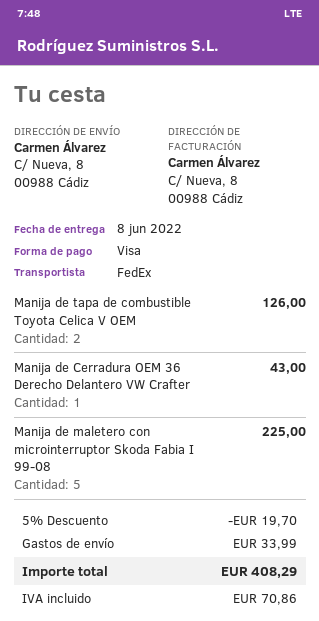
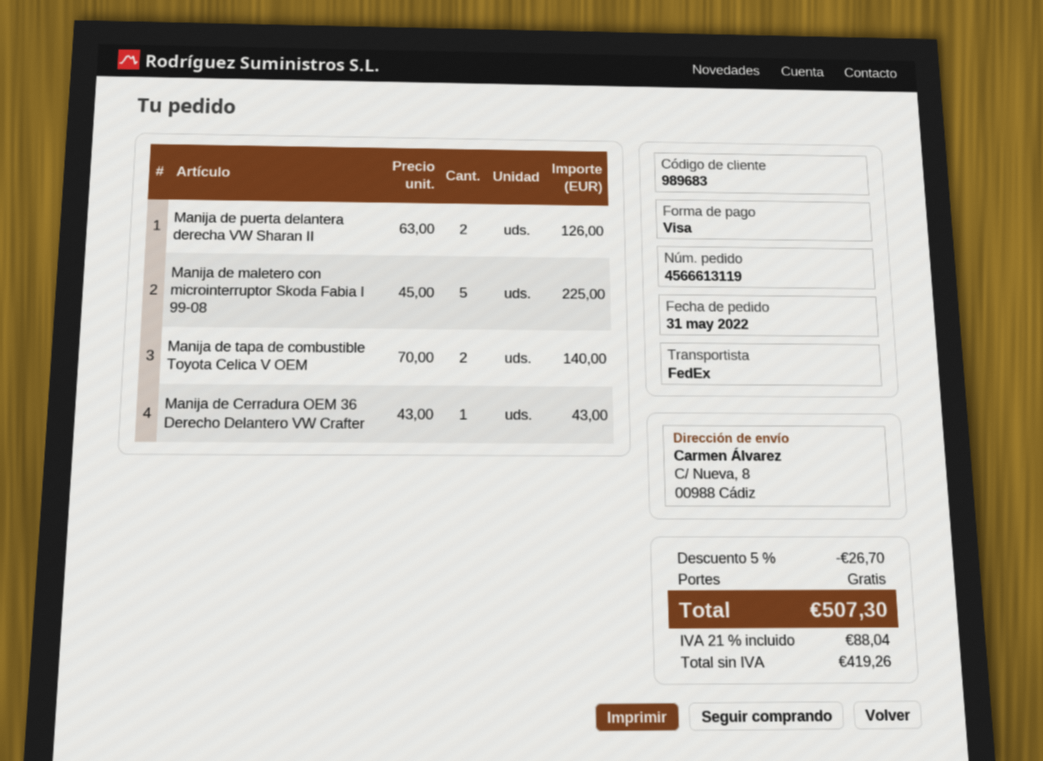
Manija de tapa de combustible Toyota Celica V OEM: 2 for 126.00 -> 2 for 140.00
Manija de puerta delantera derecha VW Sharan II: none -> 2 for 126.00
discount: 5% = 19.70 -> 5% = 26.70
shipping: 33.99 -> 0.00
tax: 70.86 -> 88.04
total: 408.29 -> 507.30

